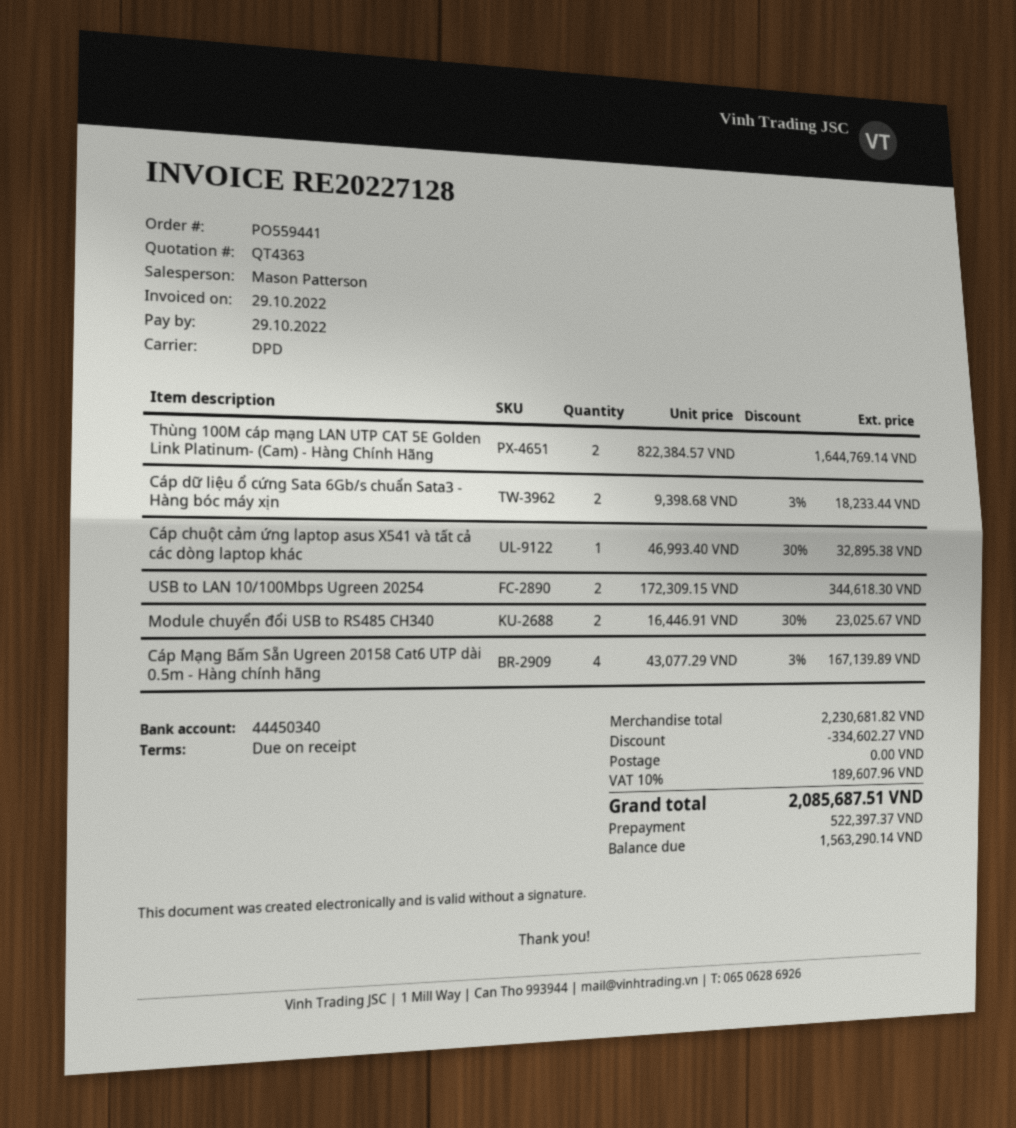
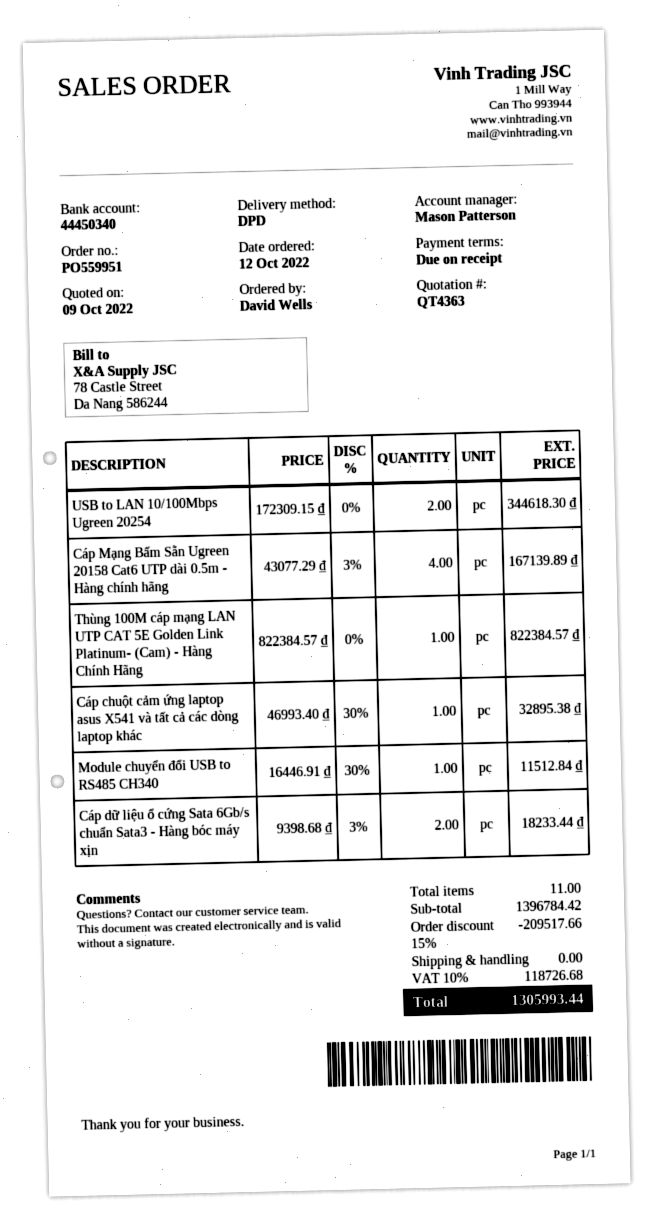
order number: PO559441 -> PO559951
Thùng 100M cáp mạng LAN UTP CAT 5E Golden Link Platinum- (Cam) - Hàng Chính Hãng: 2 x 822384.57 = 1644769.14 -> 1 x 822384.57 = 822384.57
Module chuyển đổi USB to RS485 CH340: 2 x 16446.91 - 30% = 23025.67 -> 1 x 16446.91 - 30% = 11512.84
subtotal: 2230681.82 -> 1396784.42
discount: 334602.27 -> 209517.66
tax: 10% = 189607.96 -> 10% = 118726.68
total: 2085687.51 -> 1305993.44

